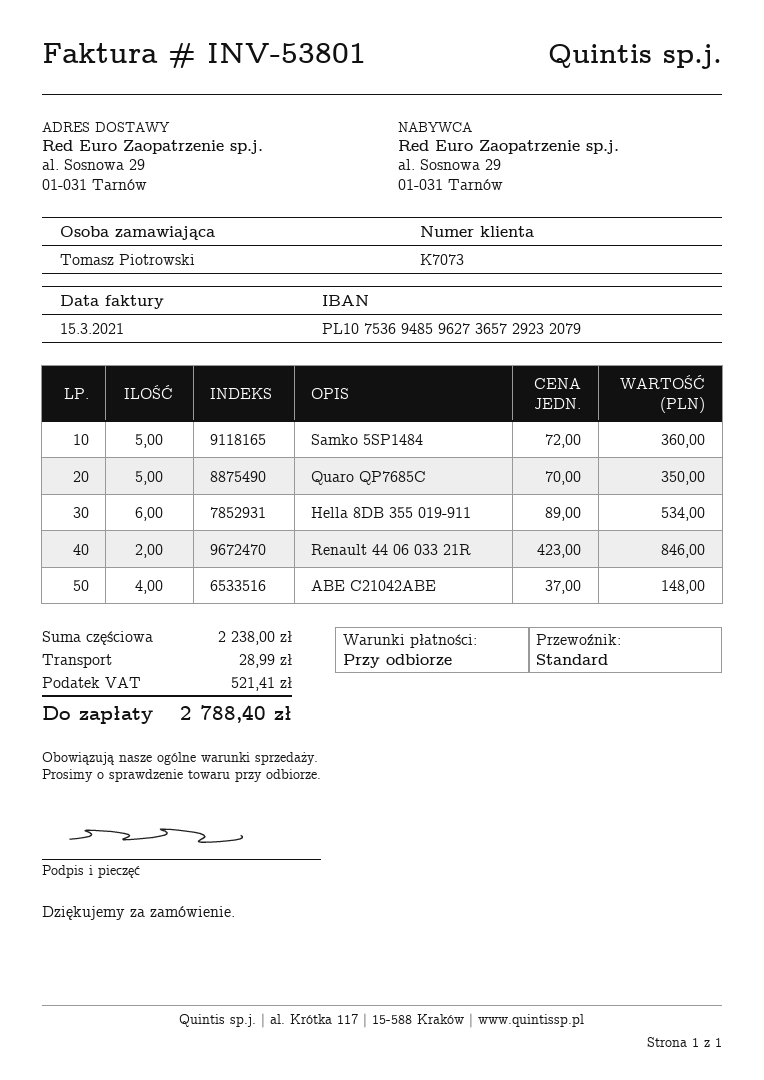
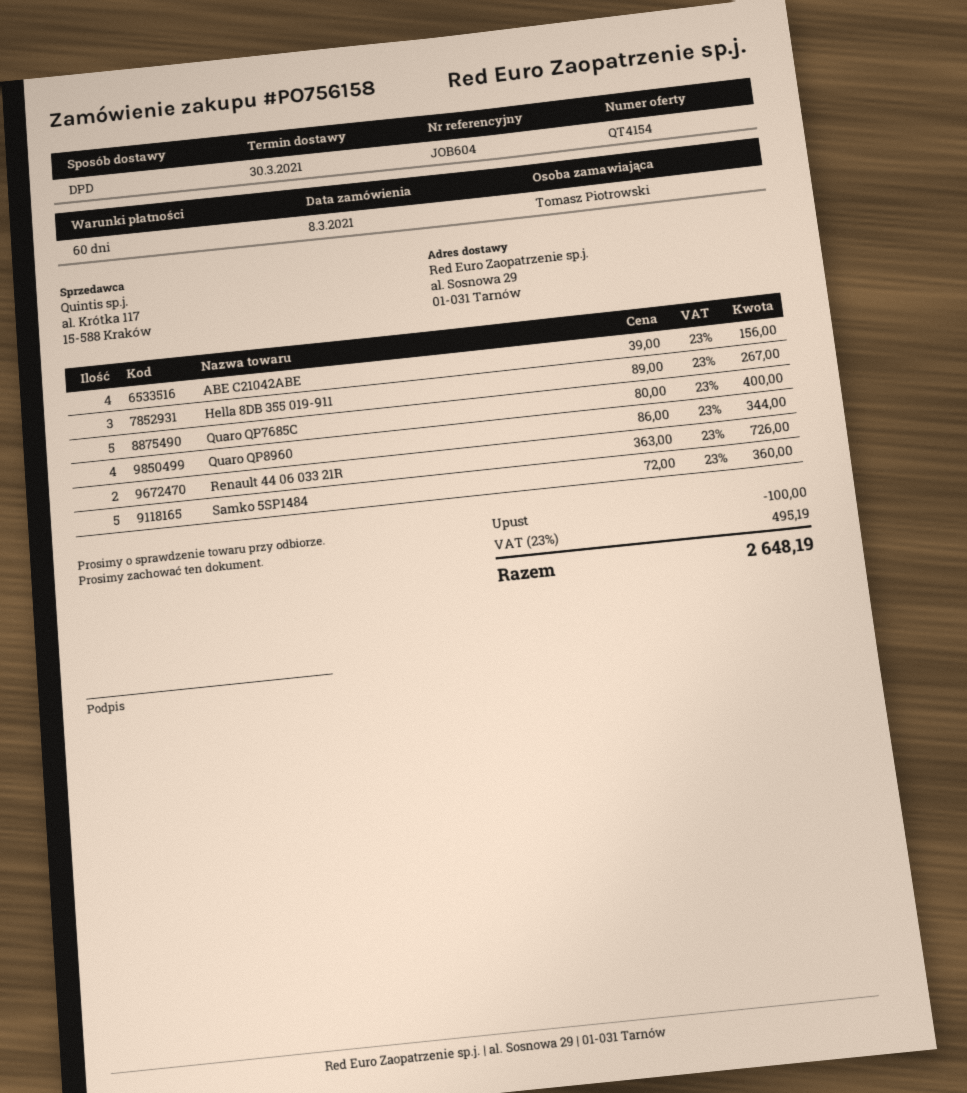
payment terms: on receipt -> 60 days
shipping method: standard -> DPD
Quaro QP7685C: 5 x 70.00 = 350.00 -> 5 x 80.00 = 400.00
Hella 8DB 355 019-911: 6 x 89.00 = 534.00 -> 3 x 89.00 = 267.00
Renault 44 06 033 21R: 2 x 423.00 = 846.00 -> 2 x 363.00 = 726.00
ABE C21042ABE: 4 x 37.00 = 148.00 -> 4 x 39.00 = 156.00
Quaro QP8960: none -> 4 x 86.00 = 344.00
discount: none -> 100.00
shipping: 28.99 -> none
tax: 521.41 -> 495.19
total: 2788.40 -> 2648.19

